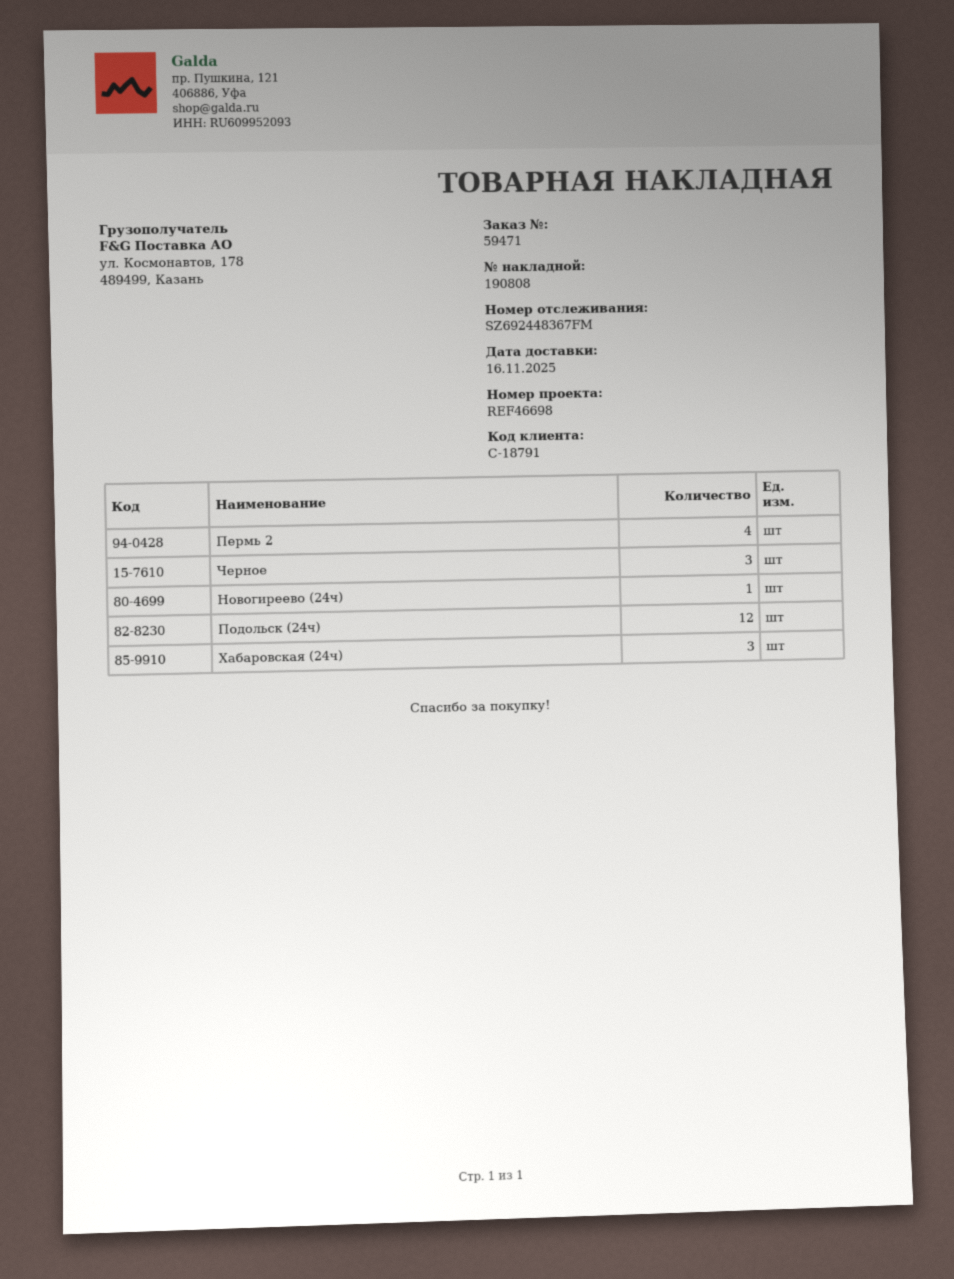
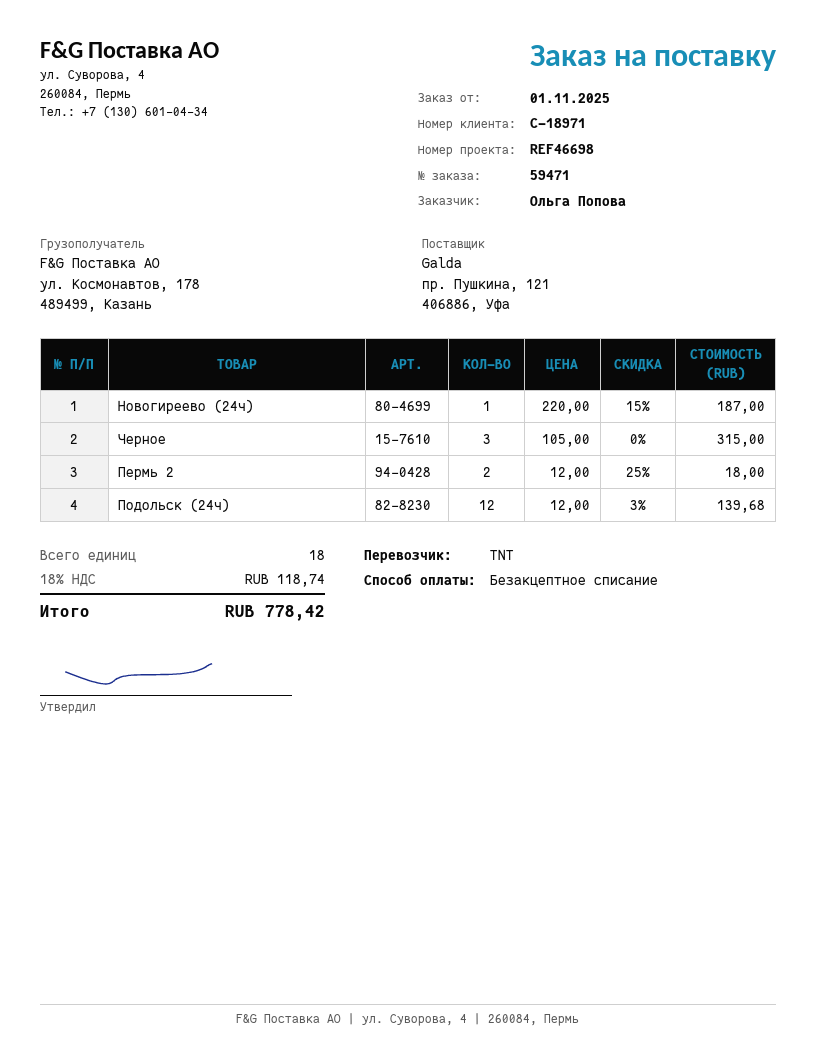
customer number: C-18791 -> C-18971
Пермь 2: 4 -> 2
Хабаровская (24ч): 3 -> none

